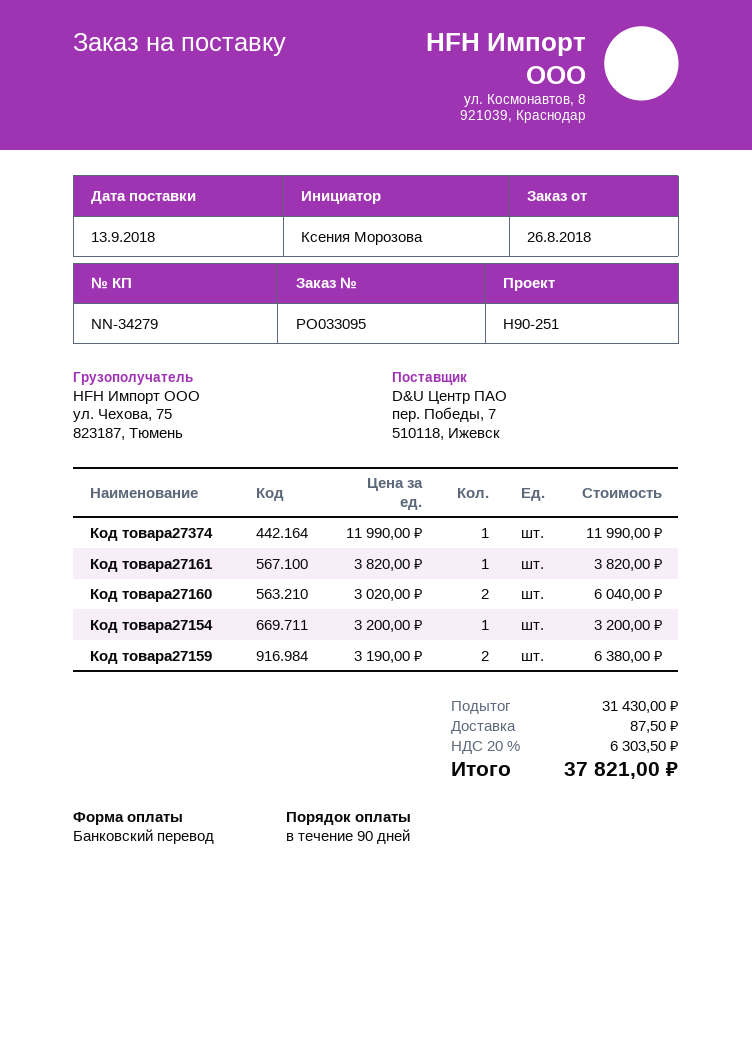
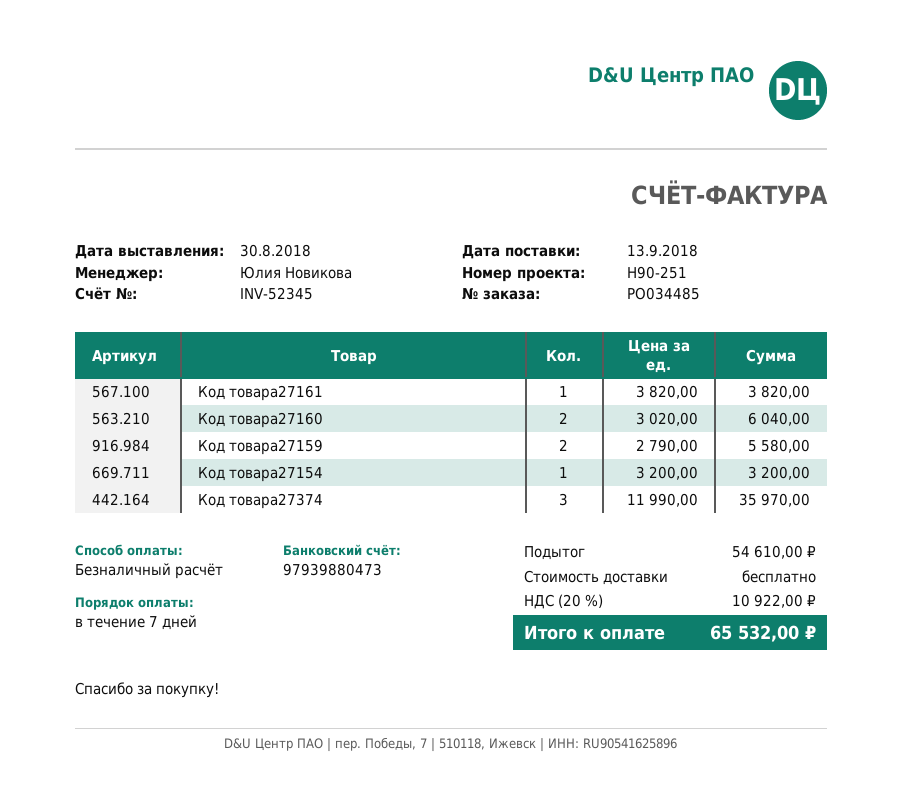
order number: PO033095 -> PO034485
payment terms: 90 days -> 7 days
Код товара27374: 1 x 11990.00 = 11990.00 -> 3 x 11990.00 = 35970.00
Код товара27159: 2 x 3190.00 = 6380.00 -> 2 x 2790.00 = 5580.00
subtotal: 31430.00 -> 54610.00
shipping: 87.50 -> 0.00
tax: 20% = 6303.50 -> 20% = 10922.00
total: 37821.00 -> 65532.00

